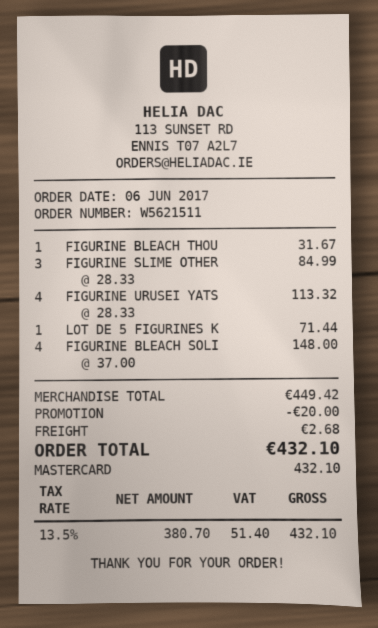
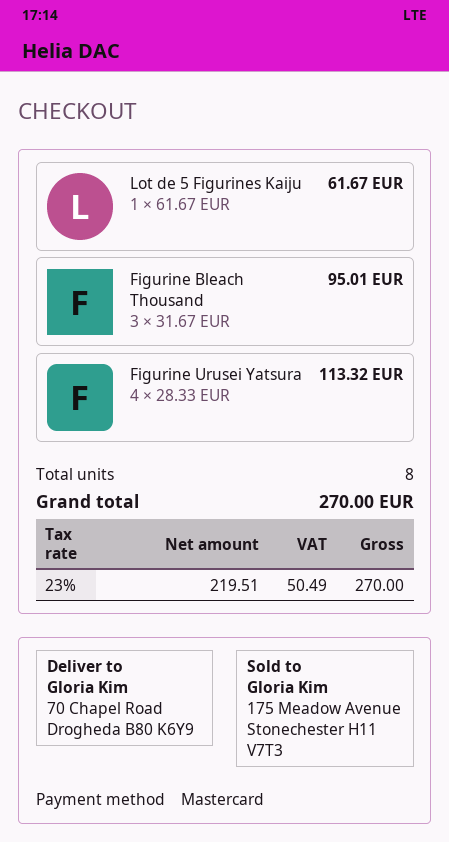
FIGURINE BLEACH THOU: 1 x 31.67 = 31.67 -> 3 x 31.67 = 95.01
FIGURINE SLIME OTHER: 3 x 28.33 = 84.99 -> none
LOT DE 5 FIGURINES K: 1 x 71.44 = 71.44 -> 1 x 61.67 = 61.67
FIGURINE BLEACH SOLI: 4 x 37.00 = 148.00 -> none
discount: 20.00 -> none
shipping: 2.68 -> none
net: 380.70 -> 219.51
tax: 13.5% = 51.40 -> 23% = 50.49
total: 432.10 -> 270.00

